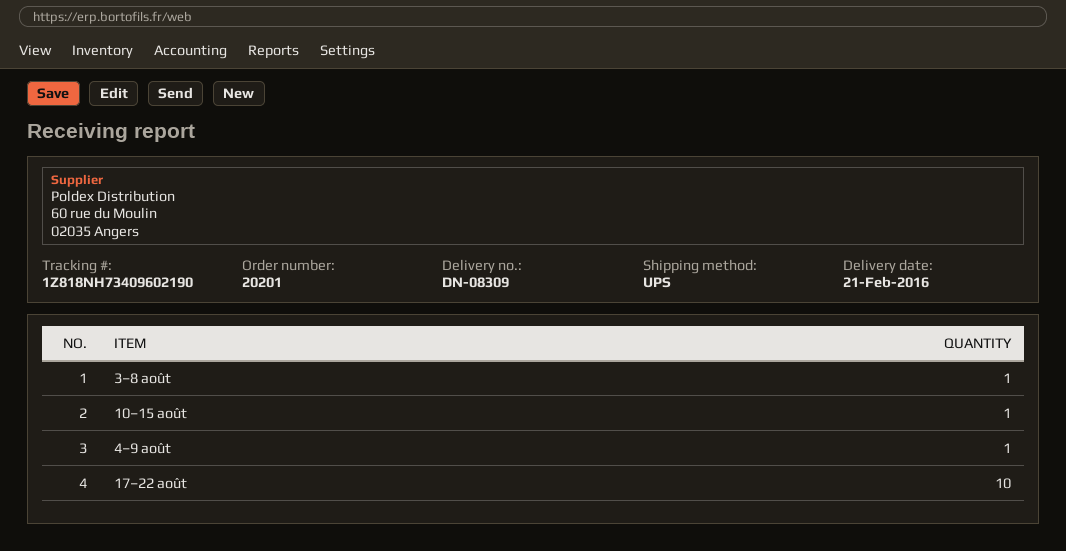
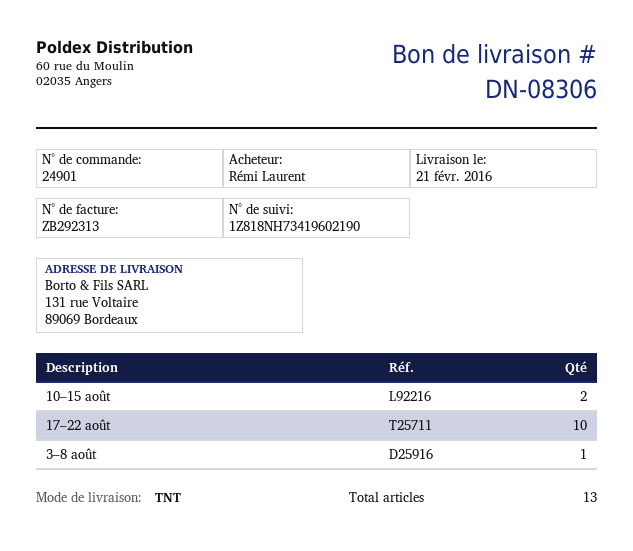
order number: 20201 -> 24901
delivery note number: DN-08309 -> DN-08306
shipping method: UPS -> TNT
tracking number: 1Z818NH73409602190 -> 1Z818NH73419602190
10–15 août: 1 -> 2
4–9 août: 1 -> none

